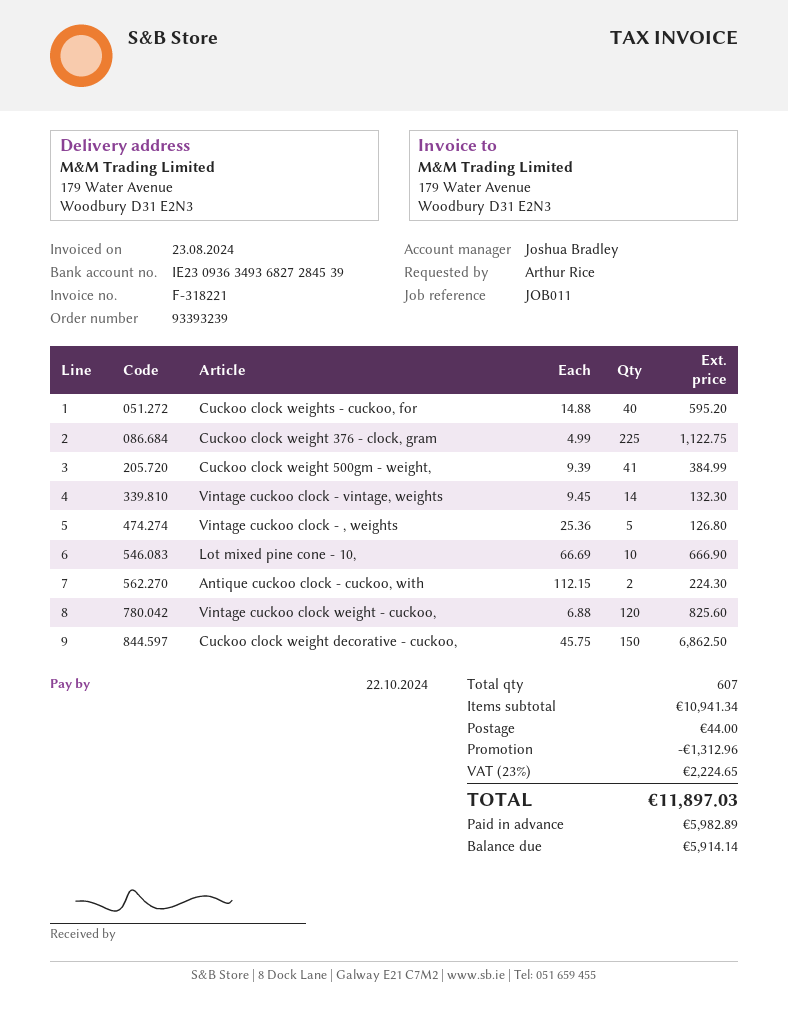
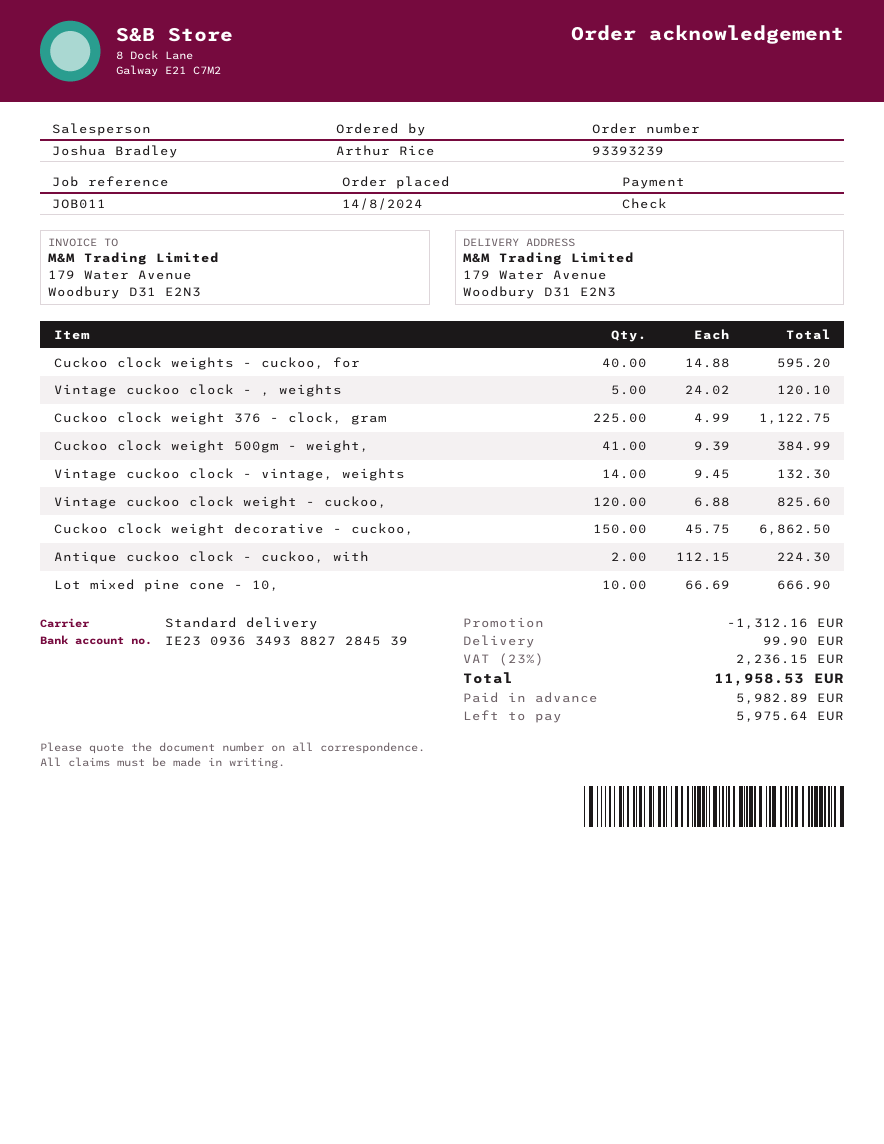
bank account: IE23093634936827284539 -> IE23093634938827284539
Vintage cuckoo clock - , weights: 5 x 25.36 = 126.80 -> 5 x 24.02 = 120.10
discount: 1312.96 -> 1312.16
shipping: 44.00 -> 99.90
tax: 23% = 2224.65 -> 23% = 2236.15
total: 11897.03 -> 11958.53
balance: 5914.14 -> 5975.64

